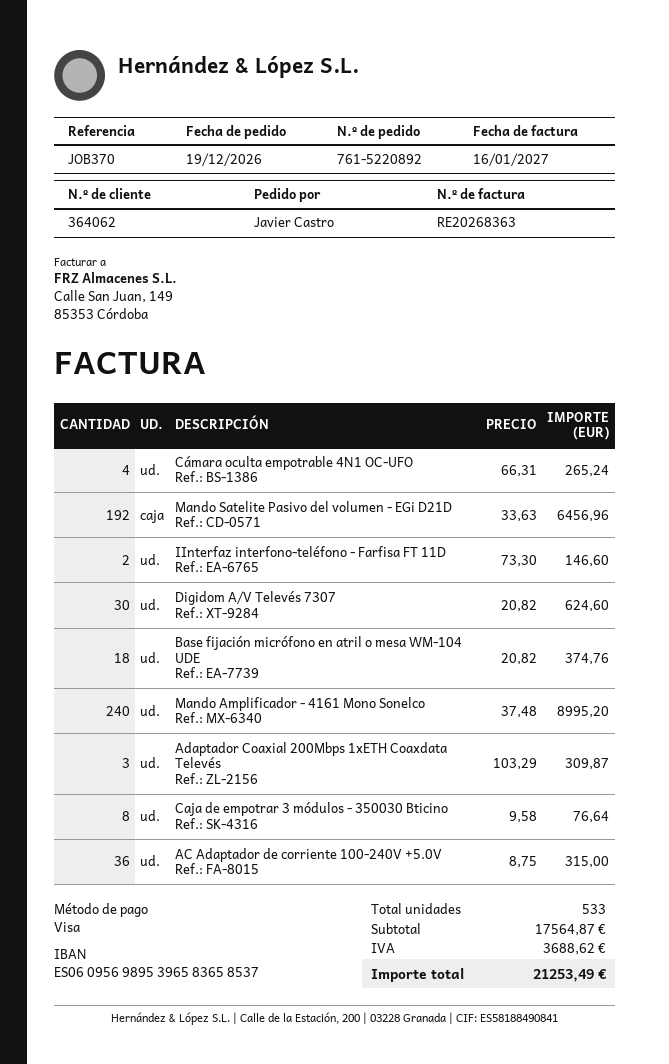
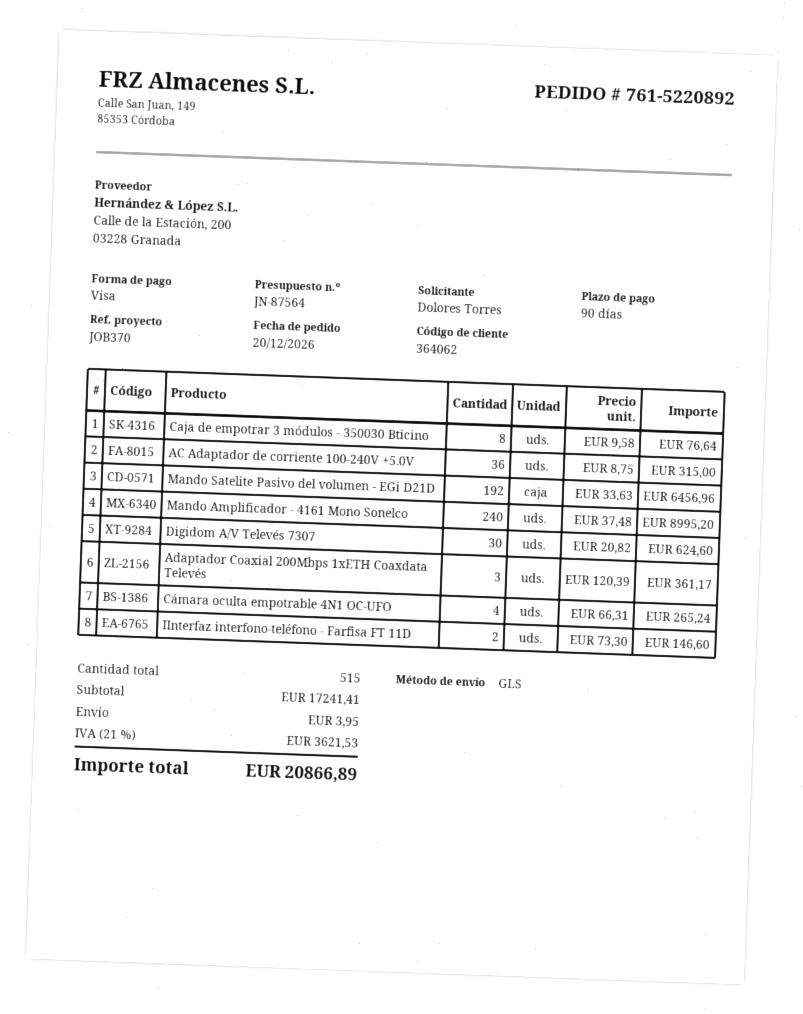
order date: 2026-12-19 -> 2026-12-20
ordered by: Javier Castro -> Dolores Torres
Base fijación micrófono en atril o mesa WM-104 UDE: 18 x 20.82 = 374.76 -> none
Adaptador Coaxial 200Mbps 1xETH Coaxdata Televés: 3 x 103.29 = 309.87 -> 3 x 120.39 = 361.17
total quantity: 533 -> 515
subtotal: 17564.87 -> 17241.41
shipping: none -> 3.95
tax: 3688.62 -> 3621.53
total: 21253.49 -> 20866.89

